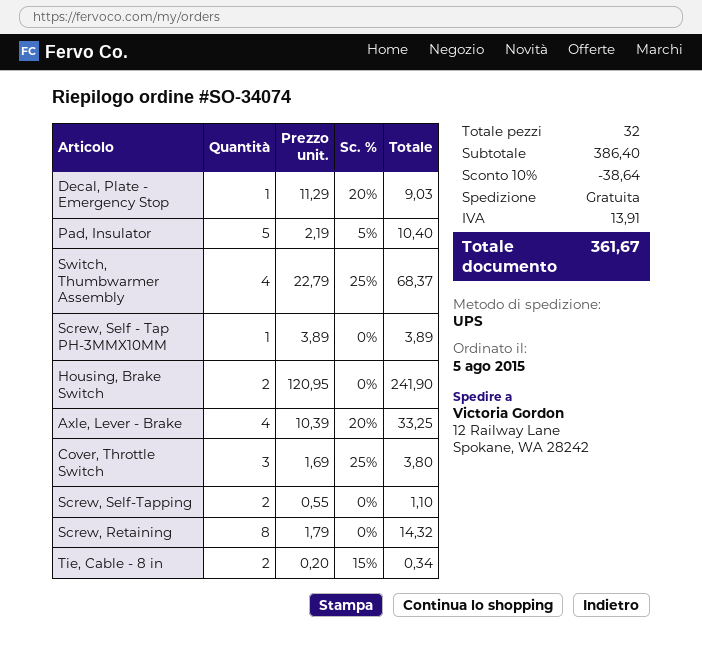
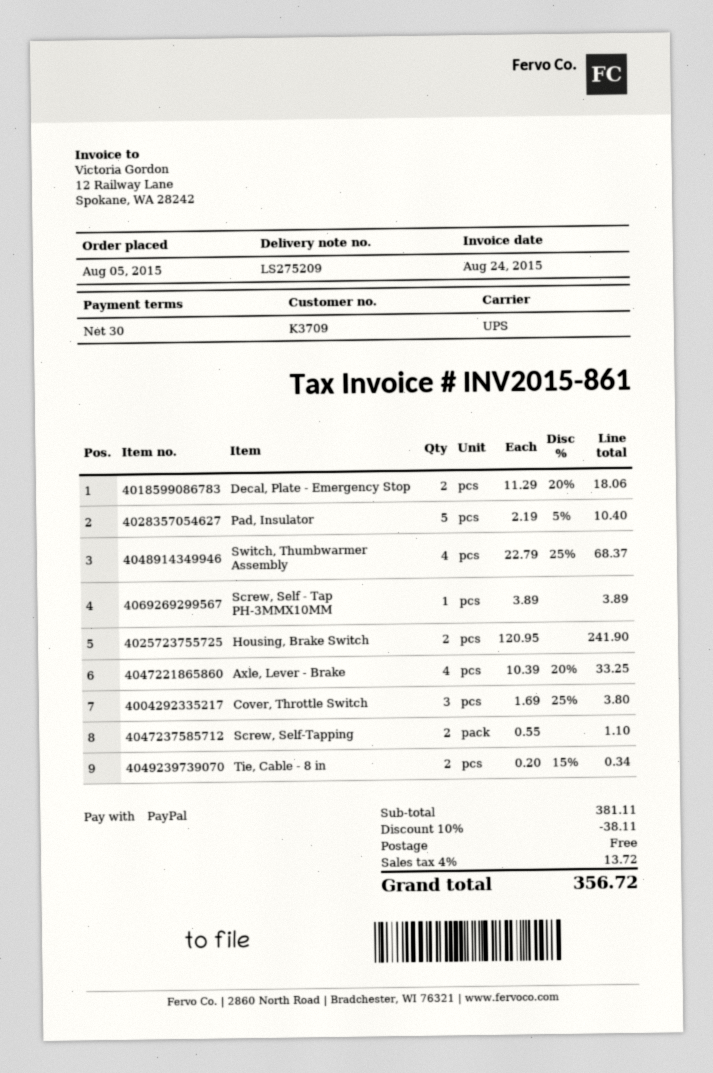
Decal, Plate - Emergency Stop: 1 x 11.29 - 20% = 9.03 -> 2 x 11.29 - 20% = 18.06
Screw, Retaining: 8 x 1.79 = 14.32 -> none
subtotal: 386.40 -> 381.11
discount: 10% = 38.64 -> 10% = 38.11
tax: 13.91 -> 13.72
total: 361.67 -> 356.72

